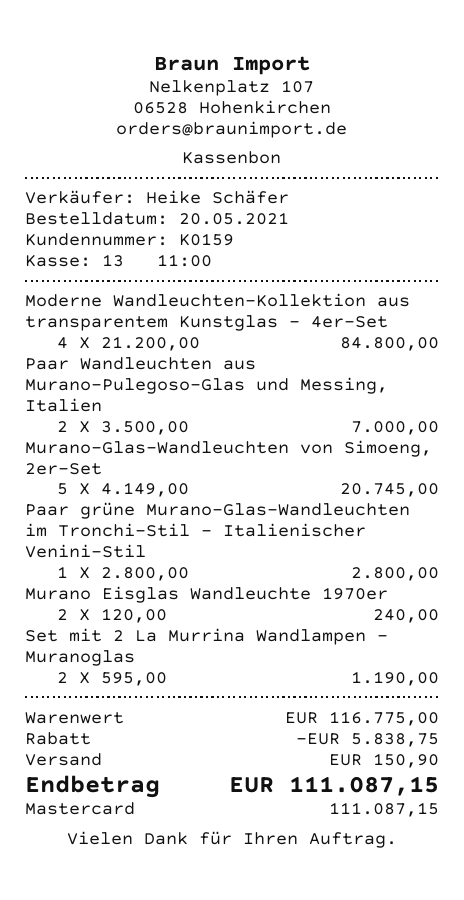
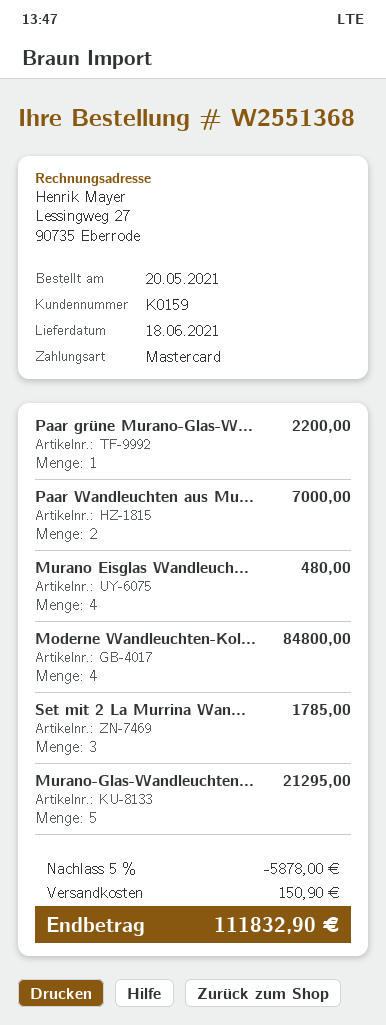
Murano-Glas-Wandleuchten von Simoeng, 2er-Set: 5 for 20745.00 -> 5 for 21295.00
Paar grüne Murano-Glas-Wandleuchten im Tronchi-Stil – Italienischer Venini-Stil: 1 for 2800.00 -> 1 for 2200.00
Murano Eisglas Wandleuchte 1970er: 2 for 240.00 -> 4 for 480.00
Set mit 2 La Murrina Wandlampen – Muranoglas: 2 for 1190.00 -> 3 for 1785.00
discount: 5838.75 -> 5878.00
total: 111087.15 -> 111832.90

